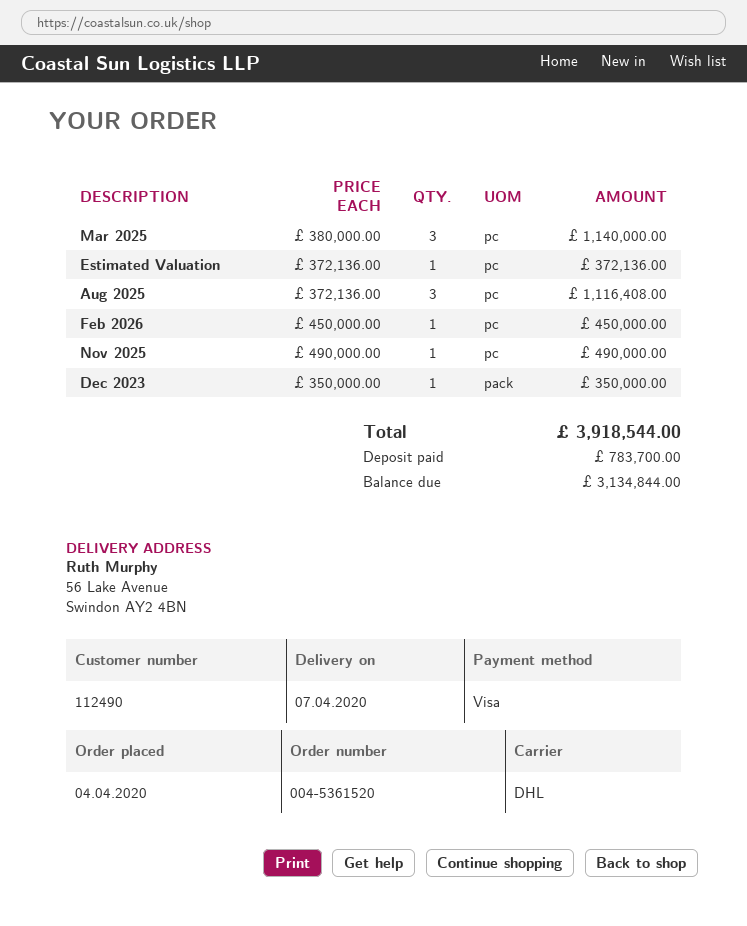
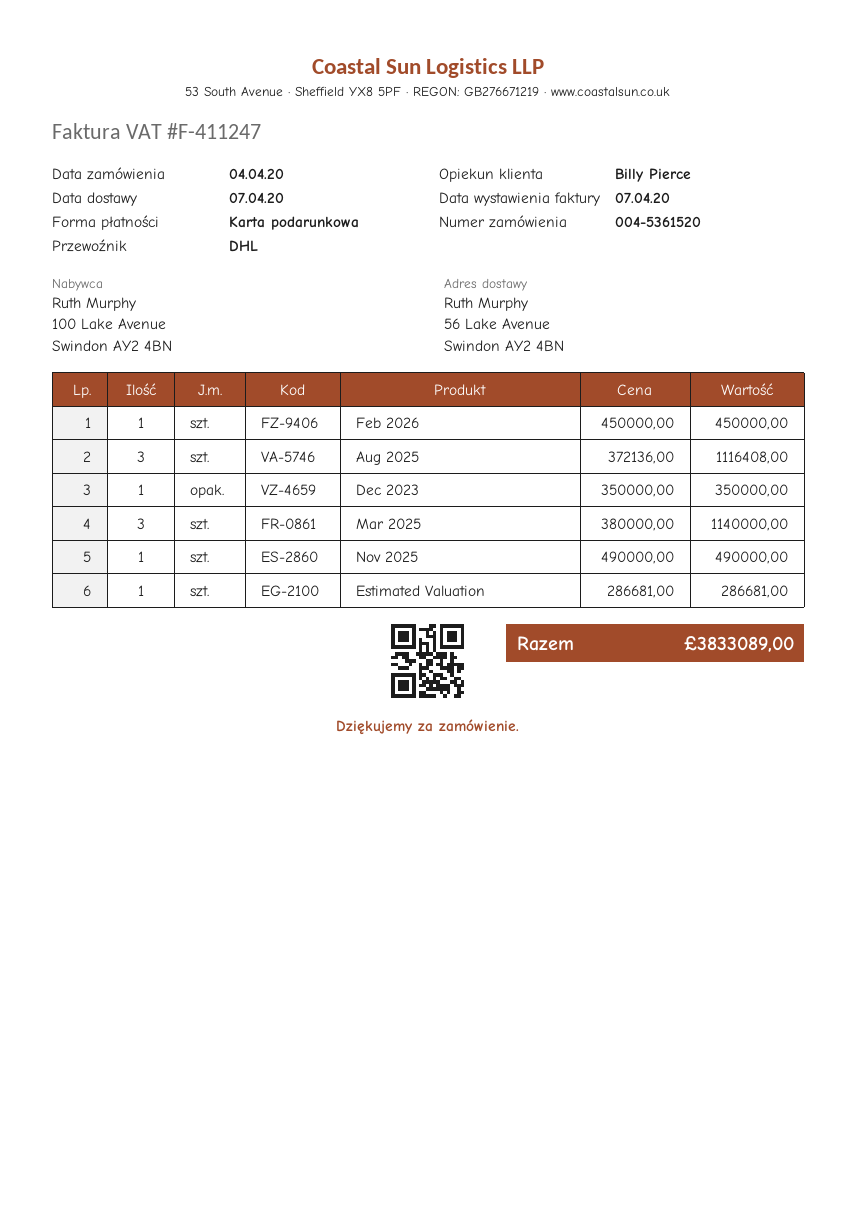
payment method: Visa -> gift card
Estimated Valuation: 1 x 372136.00 = 372136.00 -> 1 x 286681.00 = 286681.00
total: 3918544.00 -> 3833089.00

